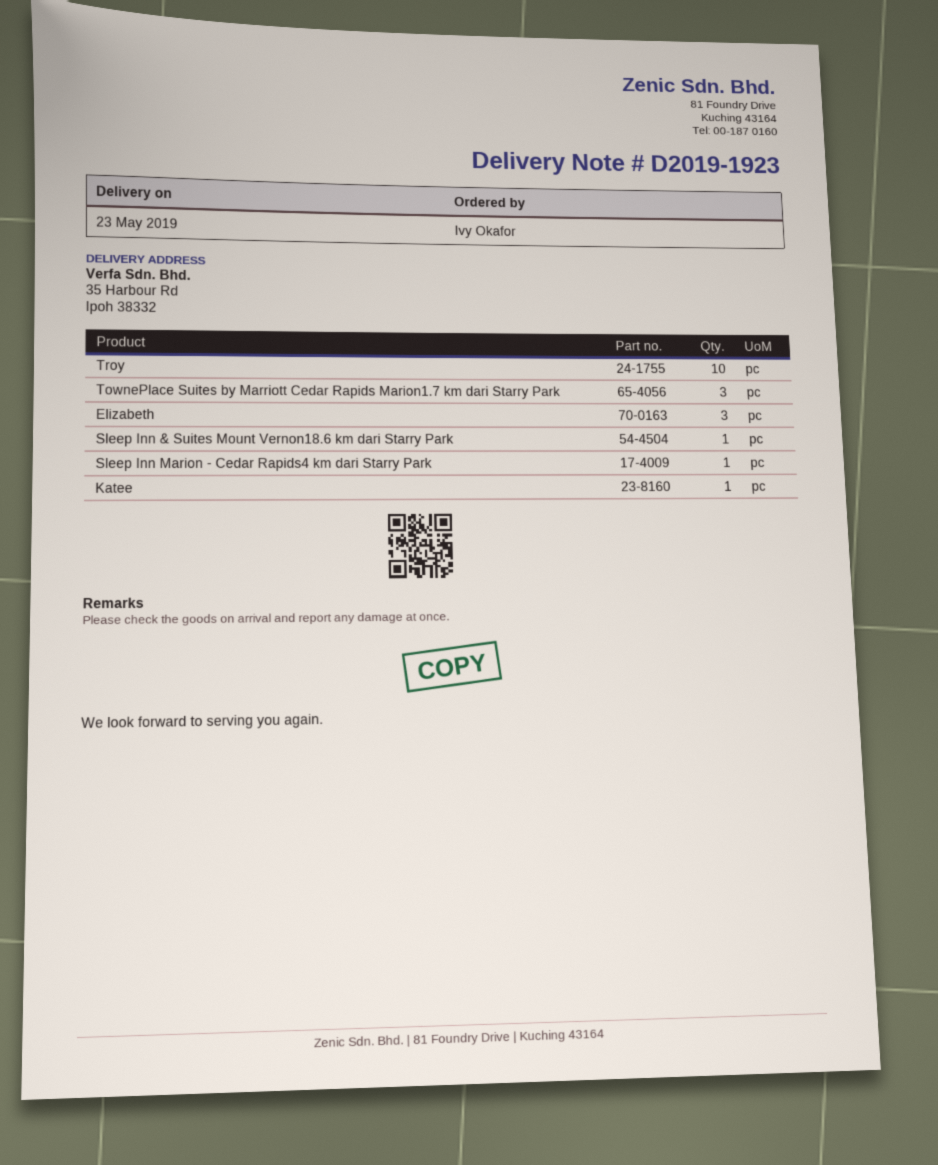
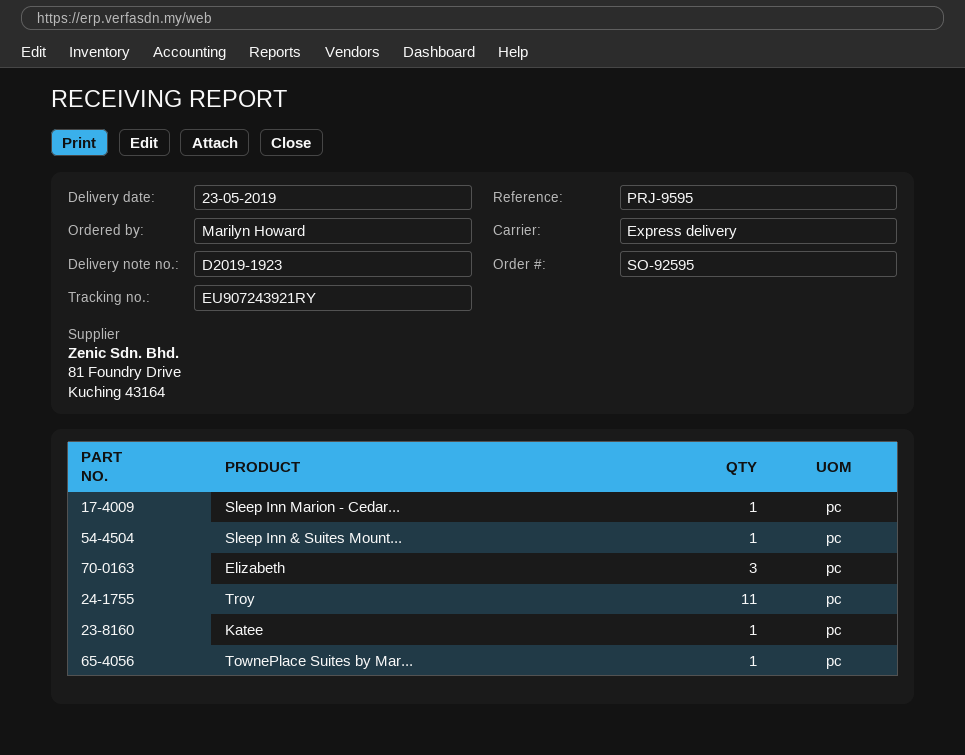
ordered by: Ivy Okafor -> Marilyn Howard
Troy: 10 -> 11
TownePlace Suites by Marriott Cedar Rapids Marion1.7 km dari Starry Park: 3 -> 1

